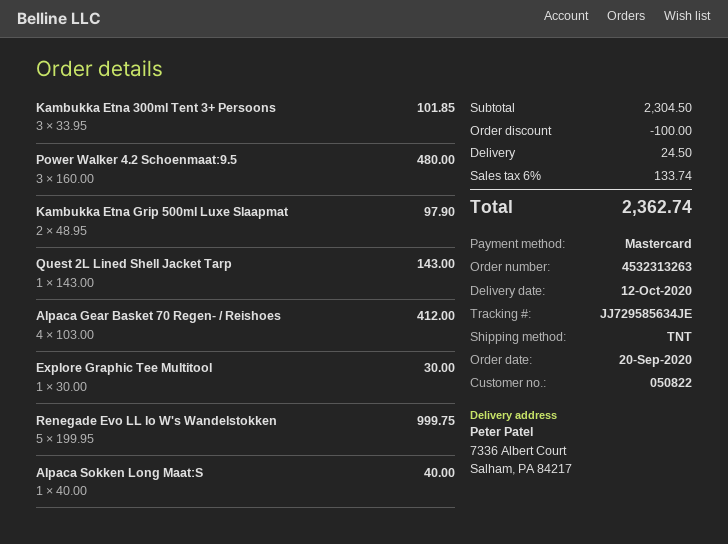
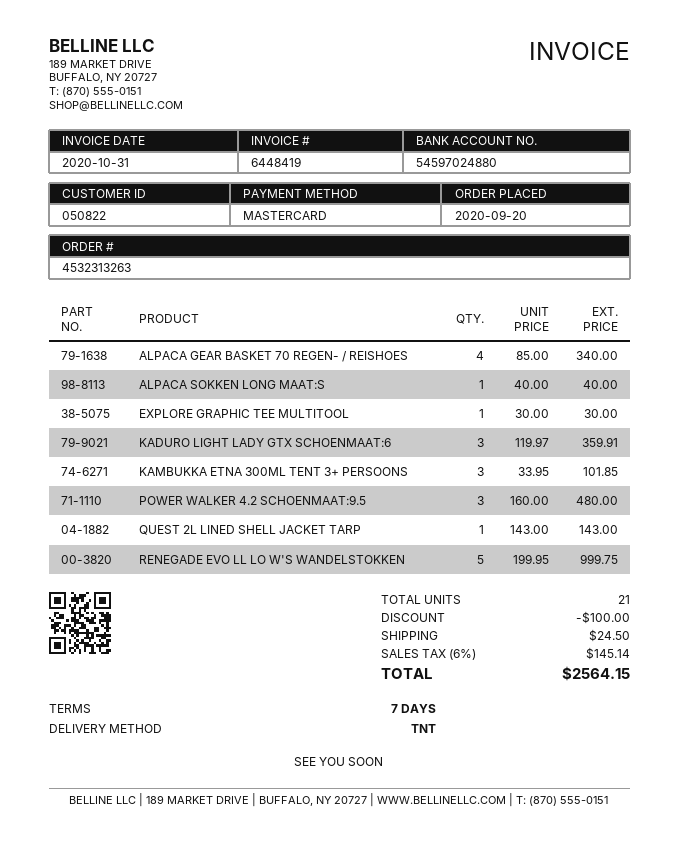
Kambukka Etna Grip 500ml Luxe Slaapmat: 2 x 48.95 = 97.90 -> none
Alpaca Gear Basket 70 Regen- / Reishoes: 4 x 103.00 = 412.00 -> 4 x 85.00 = 340.00
KADURO LIGHT LADY GTX SCHOENMAAT:6: none -> 3 x 119.97 = 359.91
tax: 6% = 133.74 -> 6% = 145.14
total: 2362.74 -> 2564.15

